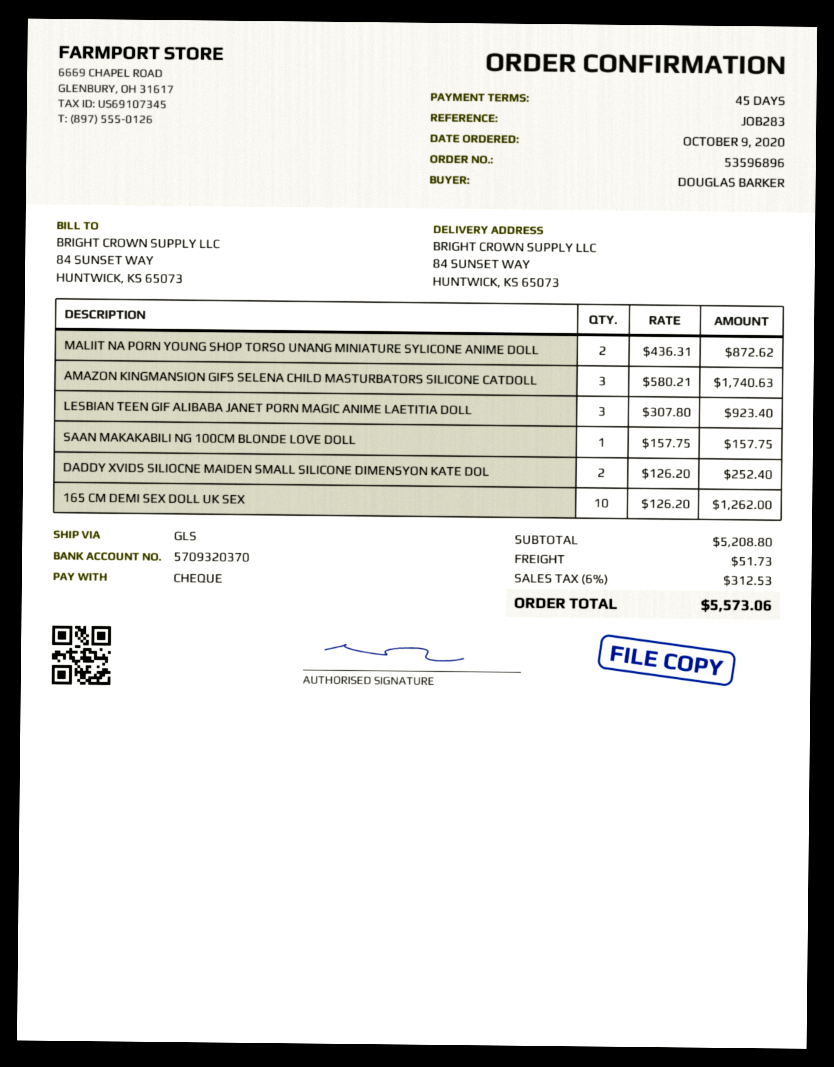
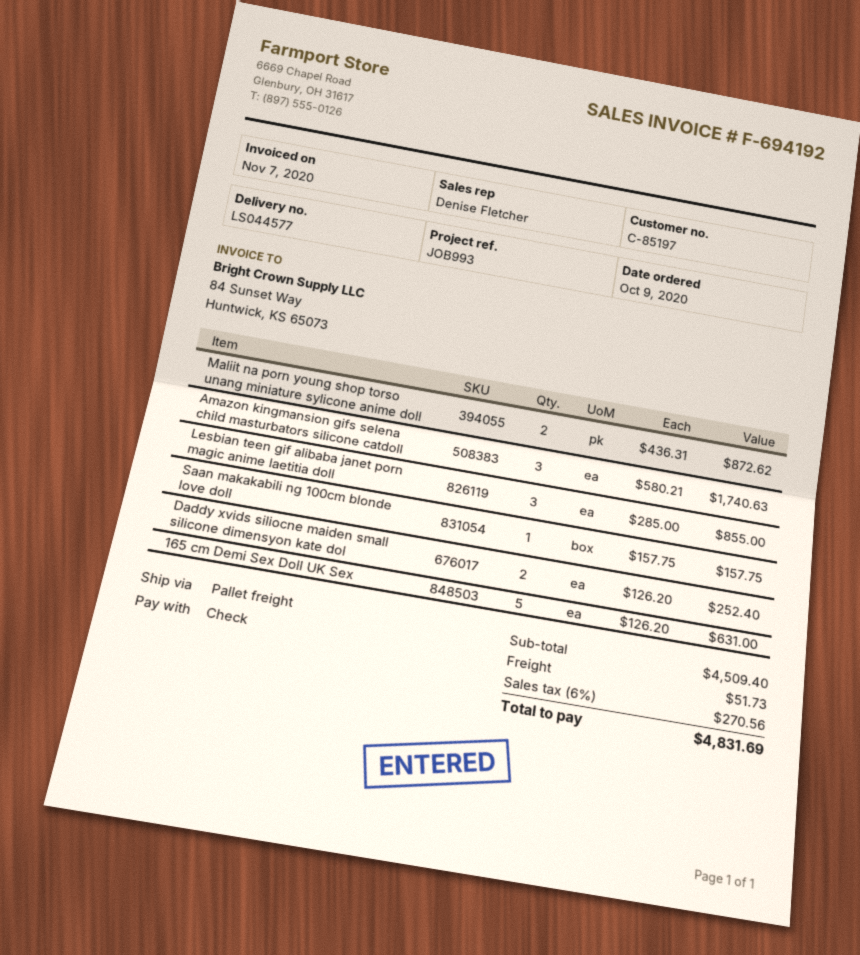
reference: JOB283 -> JOB993
shipping method: GLS -> pallet freight
LESBIAN TEEN GIF ALIBABA JANET PORN MAGIC ANIME LAETITIA DOLL: 3 x 307.80 = 923.40 -> 3 x 285.00 = 855.00
165 CM DEMI SEX DOLL UK SEX: 10 x 126.20 = 1262.00 -> 5 x 126.20 = 631.00
subtotal: 5208.80 -> 4509.40
tax: 6% = 312.53 -> 6% = 270.56
total: 5573.06 -> 4831.69

